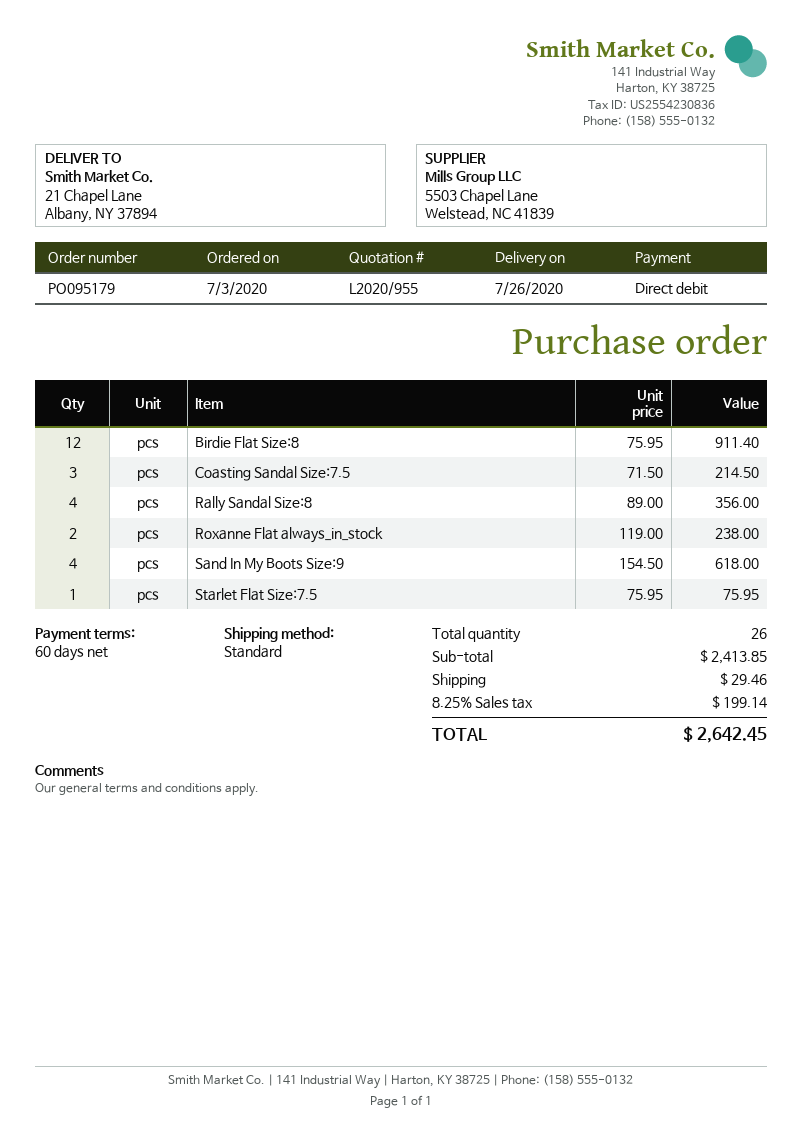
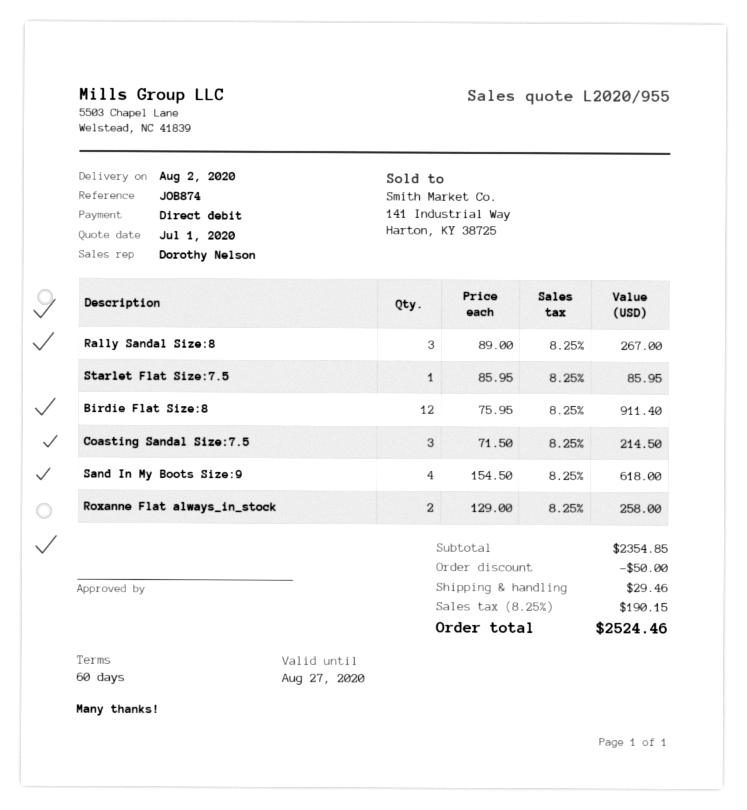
delivery date: 2020-07-26 -> 2020-08-02
Rally Sandal Size:8: 4 x 89.00 = 356.00 -> 3 x 89.00 = 267.00
Roxanne Flat always_in_stock: 2 x 119.00 = 238.00 -> 2 x 129.00 = 258.00
Starlet Flat Size:7.5: 1 x 75.95 = 75.95 -> 1 x 85.95 = 85.95
subtotal: 2413.85 -> 2354.85
discount: none -> 50.00
tax: 8.25% = 199.14 -> 8.25% = 190.15
total: 2642.45 -> 2524.46

